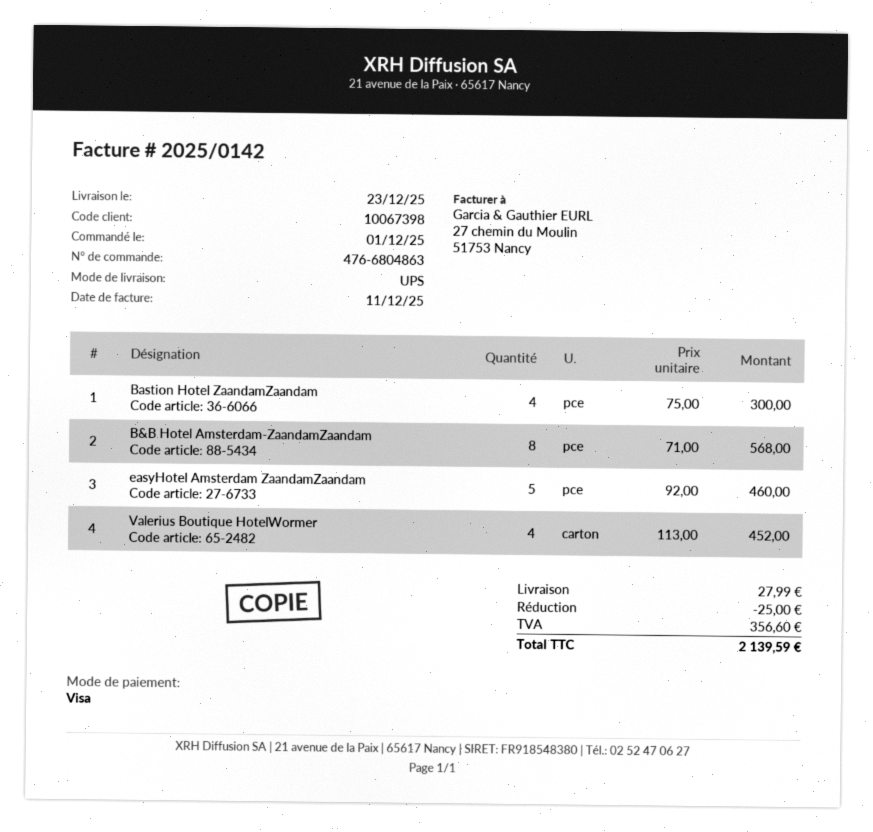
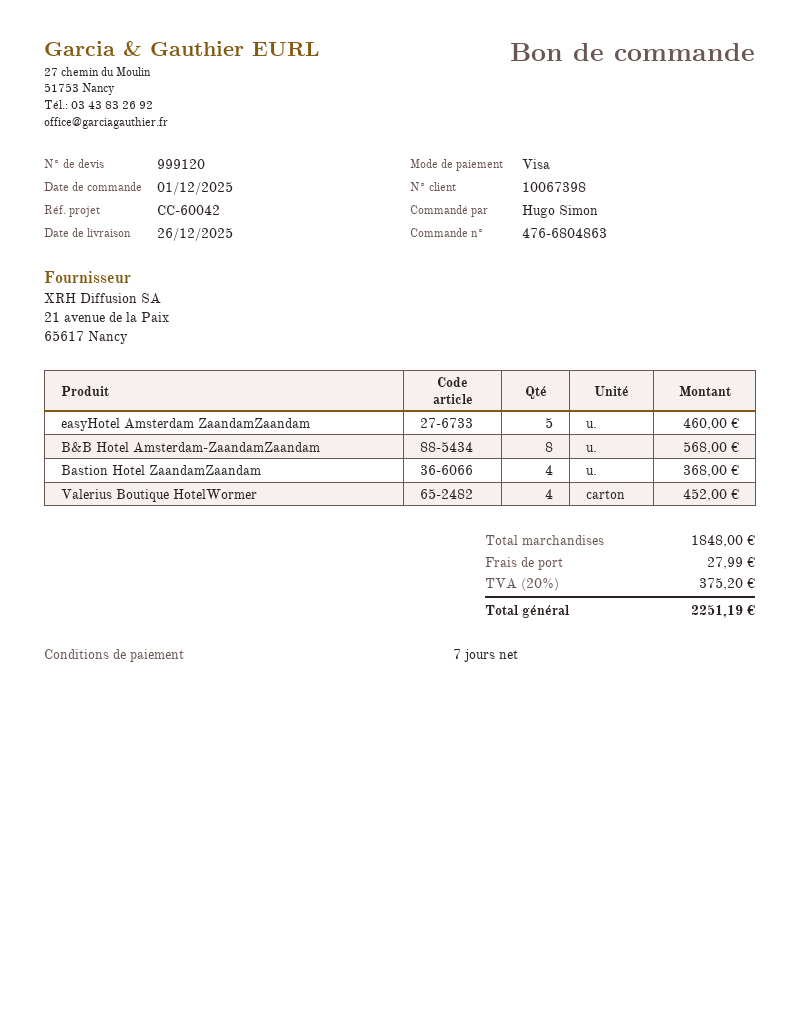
delivery date: 2025-12-23 -> 2025-12-26
Bastion Hotel ZaandamZaandam: 4 for 300.00 -> 4 for 368.00
discount: 25.00 -> none
tax: 356.60 -> 375.20
total: 2139.59 -> 2251.19

